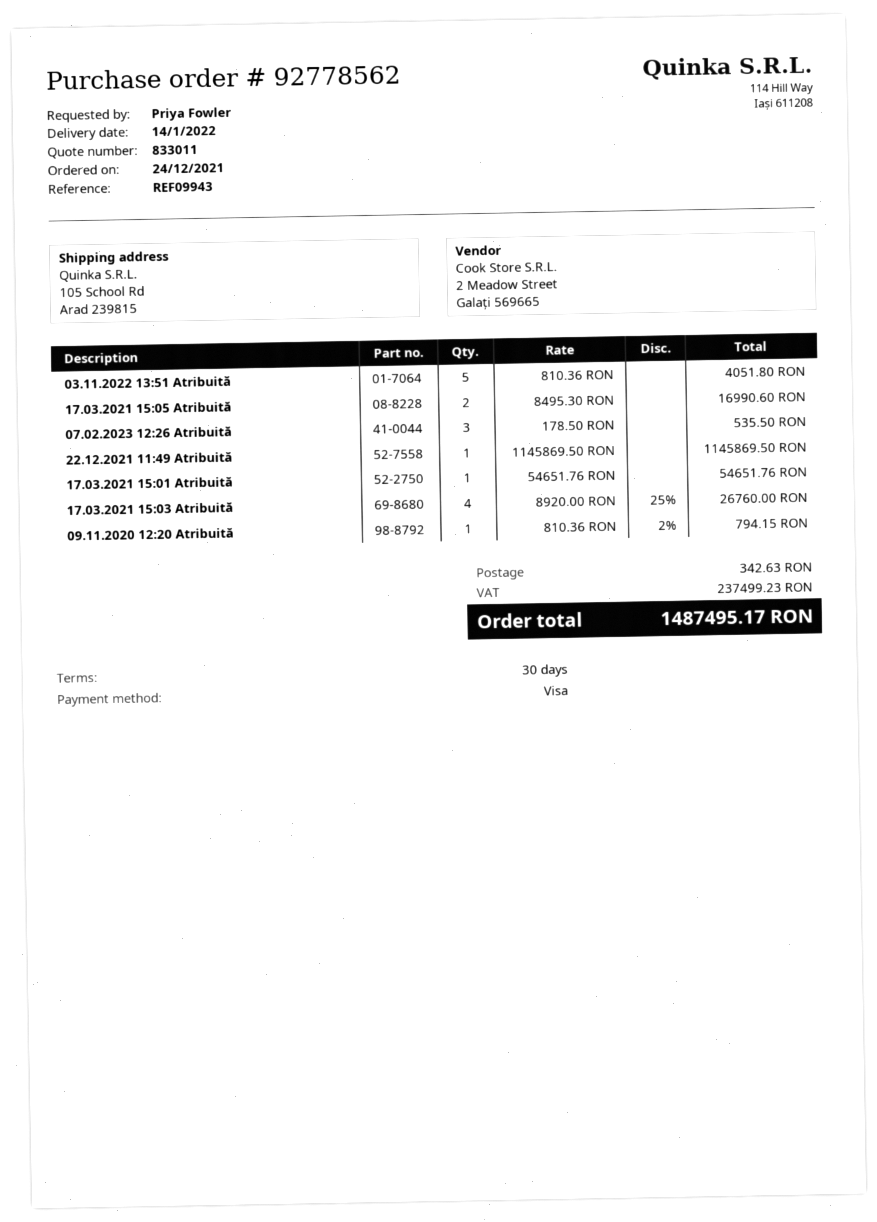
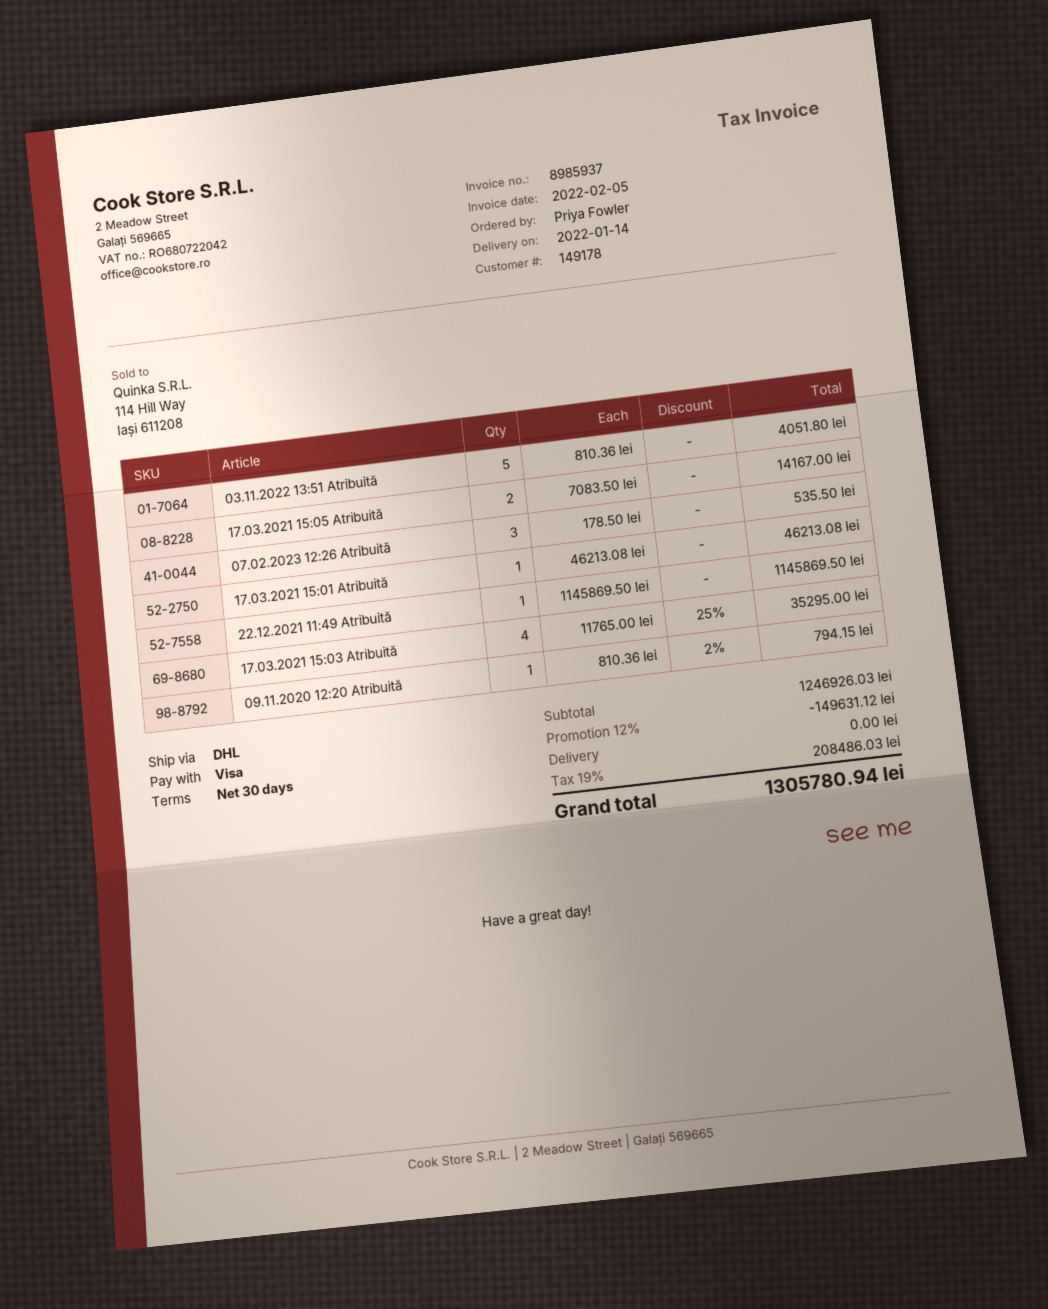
17.03.2021 15:05 Atribuită: 2 x 8495.30 = 16990.60 -> 2 x 7083.50 = 14167.00
17.03.2021 15:01 Atribuită: 1 x 54651.76 = 54651.76 -> 1 x 46213.08 = 46213.08
17.03.2021 15:03 Atribuită: 4 x 8920.00 - 25% = 26760.00 -> 4 x 11765.00 - 25% = 35295.00
discount: none -> 12% = 149631.12
shipping: 342.63 -> 0.00
tax: 237499.23 -> 208486.03
total: 1487495.17 -> 1305780.94

